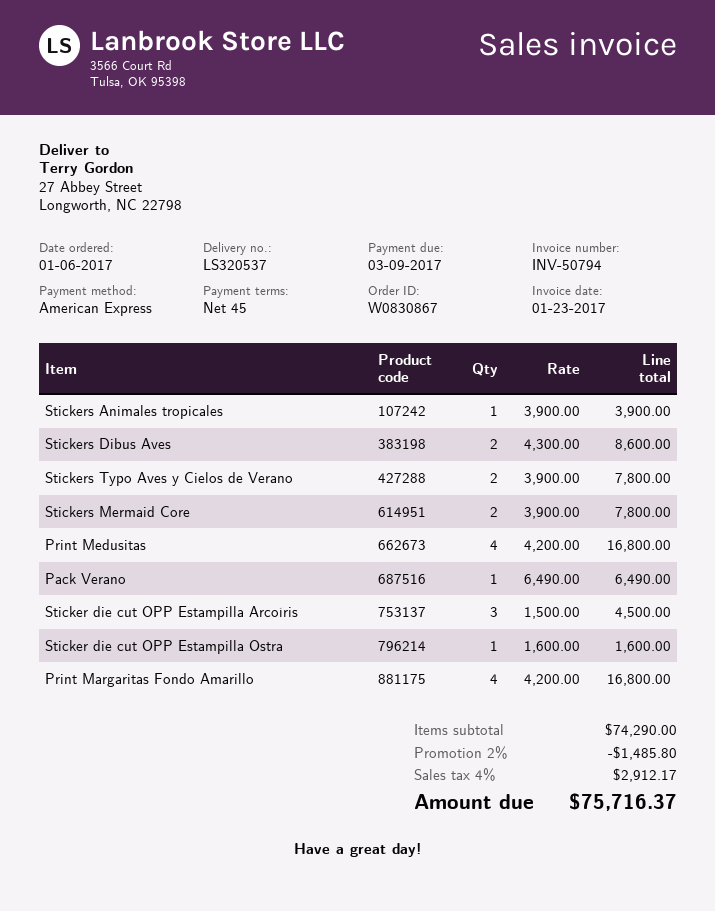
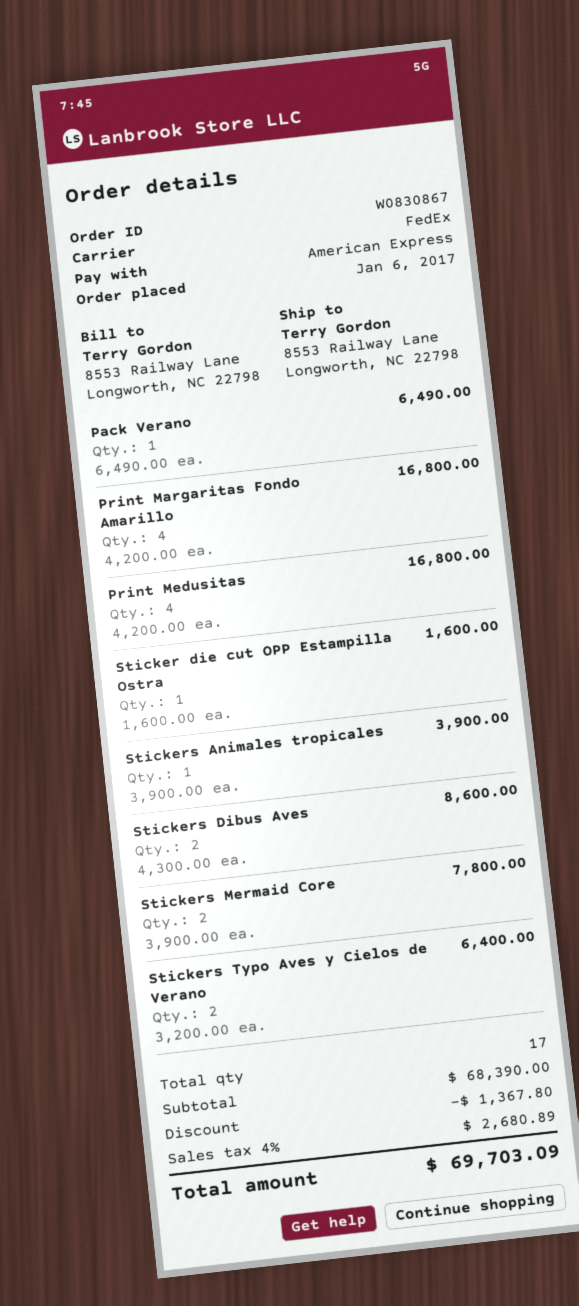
ship to: 27 Abbey Street, Longworth, NC 22798 -> 8553 Railway Lane, Longworth, NC 22798
Stickers Typo Aves y Cielos de Verano: 2 x 3900.00 = 7800.00 -> 2 x 3200.00 = 6400.00
Sticker die cut OPP Estampilla Arcoíris: 3 x 1500.00 = 4500.00 -> none
subtotal: 74290.00 -> 68390.00
discount: 1485.80 -> 1367.80
tax: 4% = 2912.17 -> 4% = 2680.89
total: 75716.37 -> 69703.09

